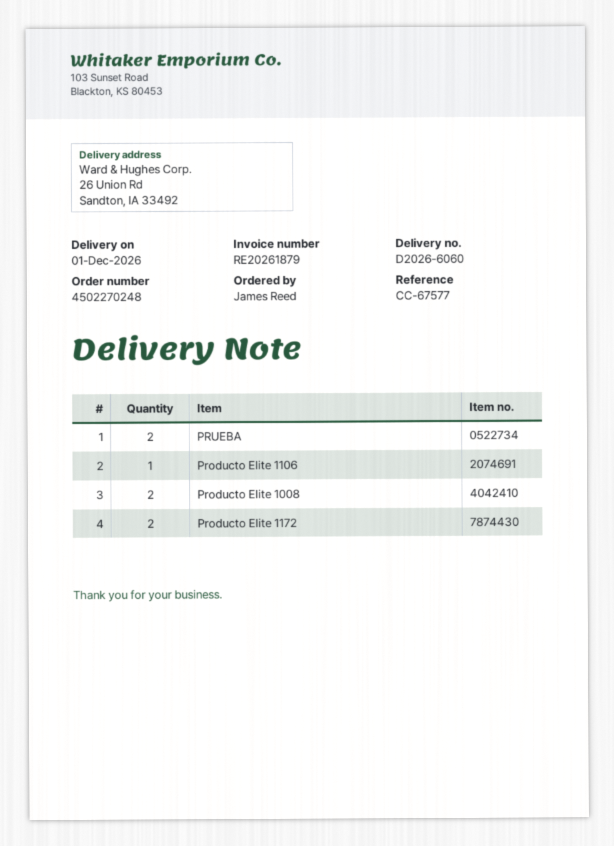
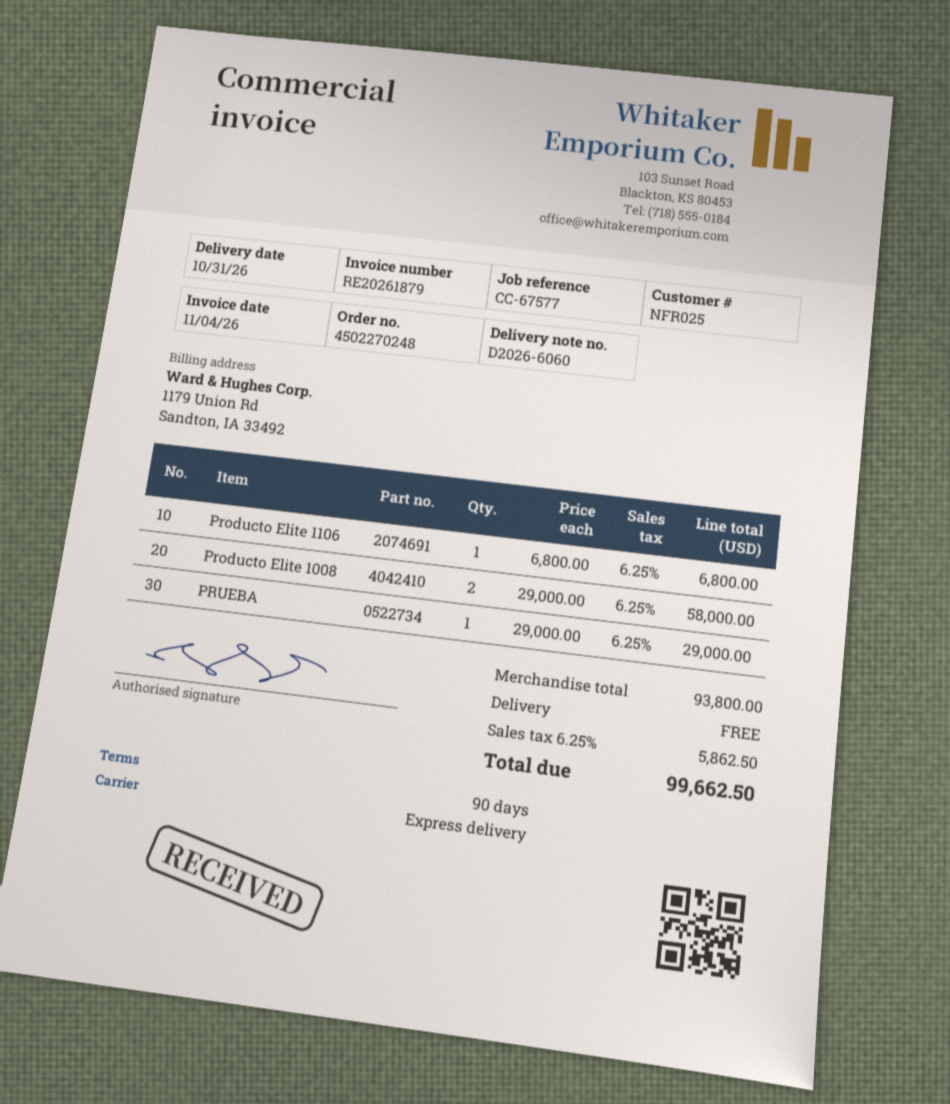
delivery date: 2026-12-01 -> 2026-10-31
PRUEBA: 2 -> 1
Producto Elite 1172: 2 -> none

